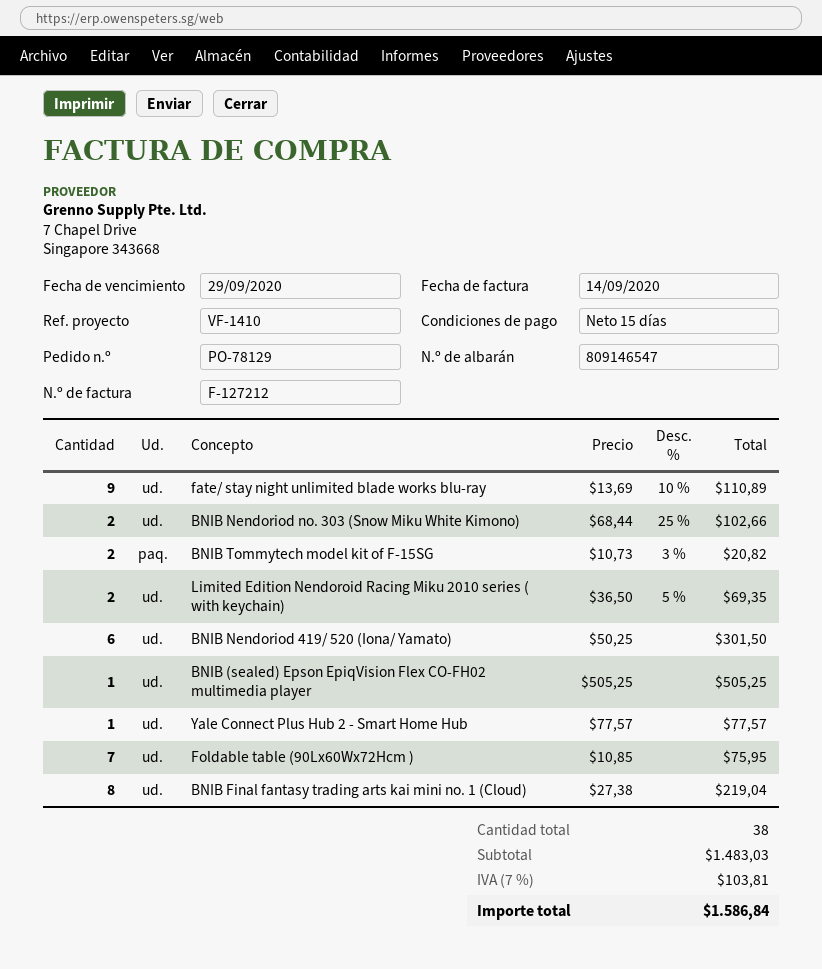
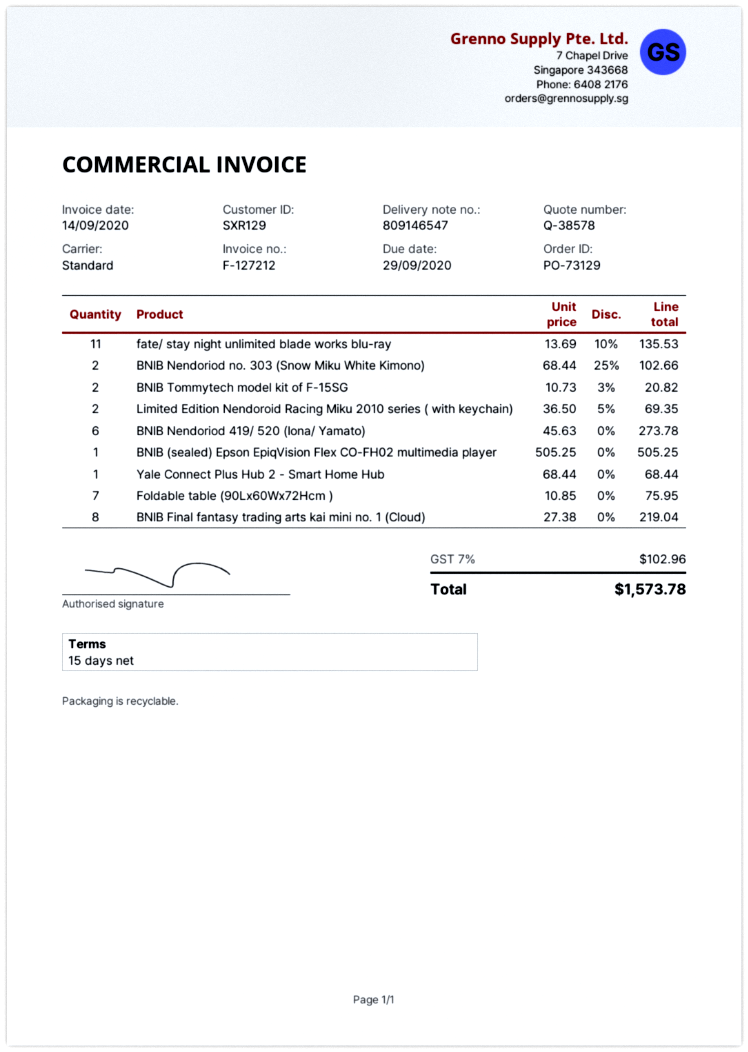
order number: PO-78129 -> PO-73129
fate/ stay night unlimited blade works blu-ray: 9 x 13.69 - 10% = 110.89 -> 11 x 13.69 - 10% = 135.53
BNIB Nendoriod 419/ 520 (Iona/ Yamato): 6 x 50.25 = 301.50 -> 6 x 45.63 = 273.78
Yale Connect Plus Hub 2 - Smart Home Hub: 1 x 77.57 = 77.57 -> 1 x 68.44 = 68.44
tax: 7% = 103.81 -> 7% = 102.96
total: 1586.84 -> 1573.78

